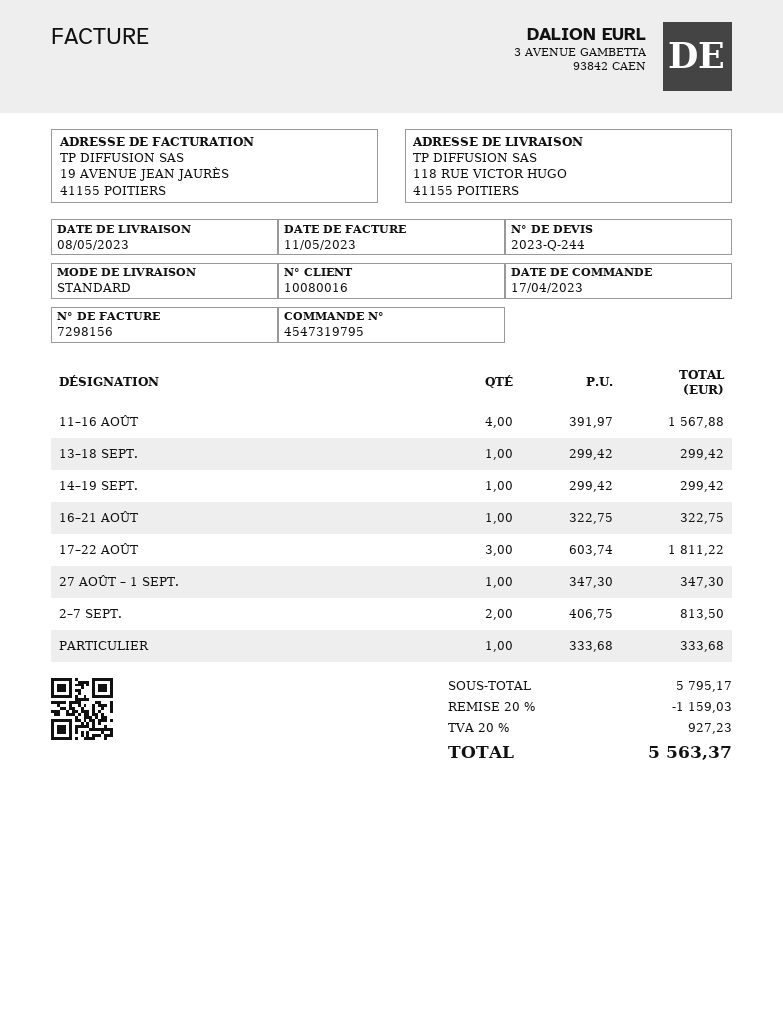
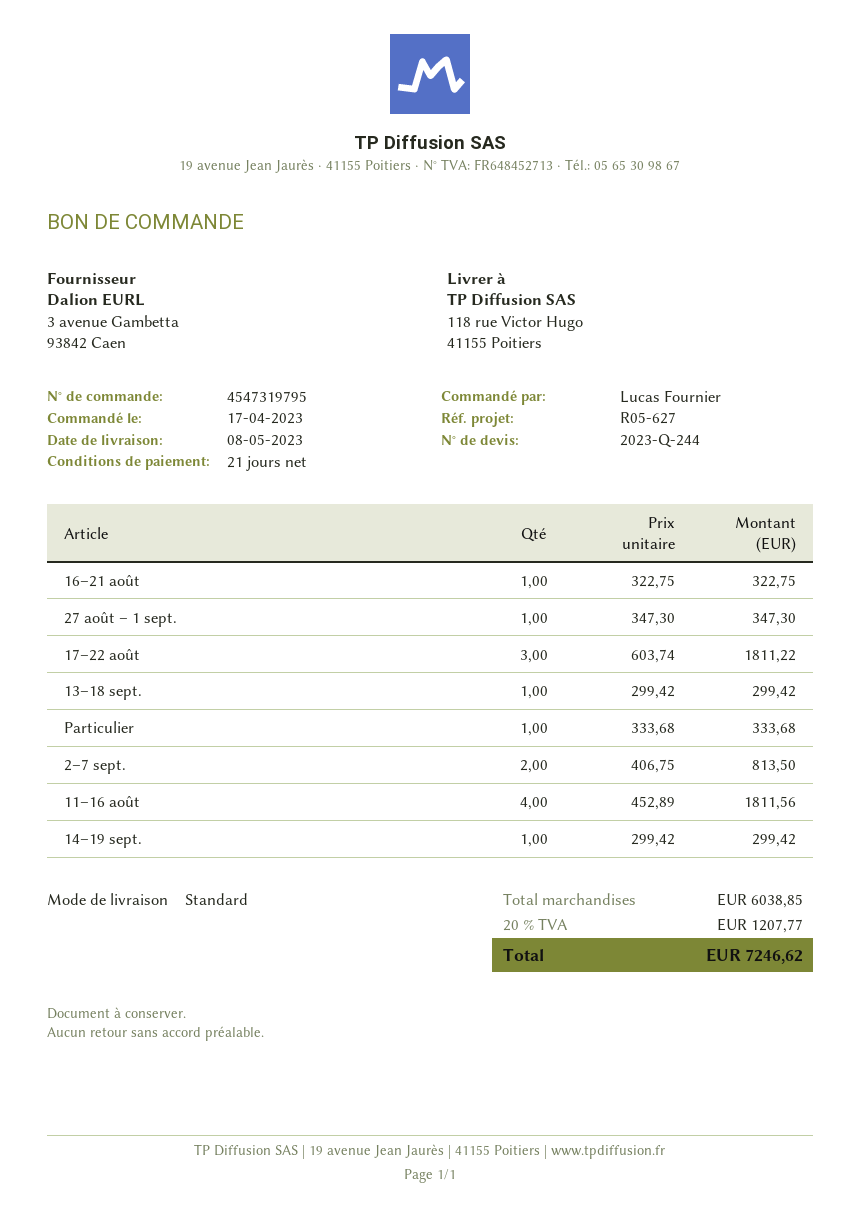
11–16 AOÛT: 4 x 391.97 = 1567.88 -> 4 x 452.89 = 1811.56
subtotal: 5795.17 -> 6038.85
discount: 20% = 1159.03 -> none
tax: 20% = 927.23 -> 20% = 1207.77
total: 5563.37 -> 7246.62

